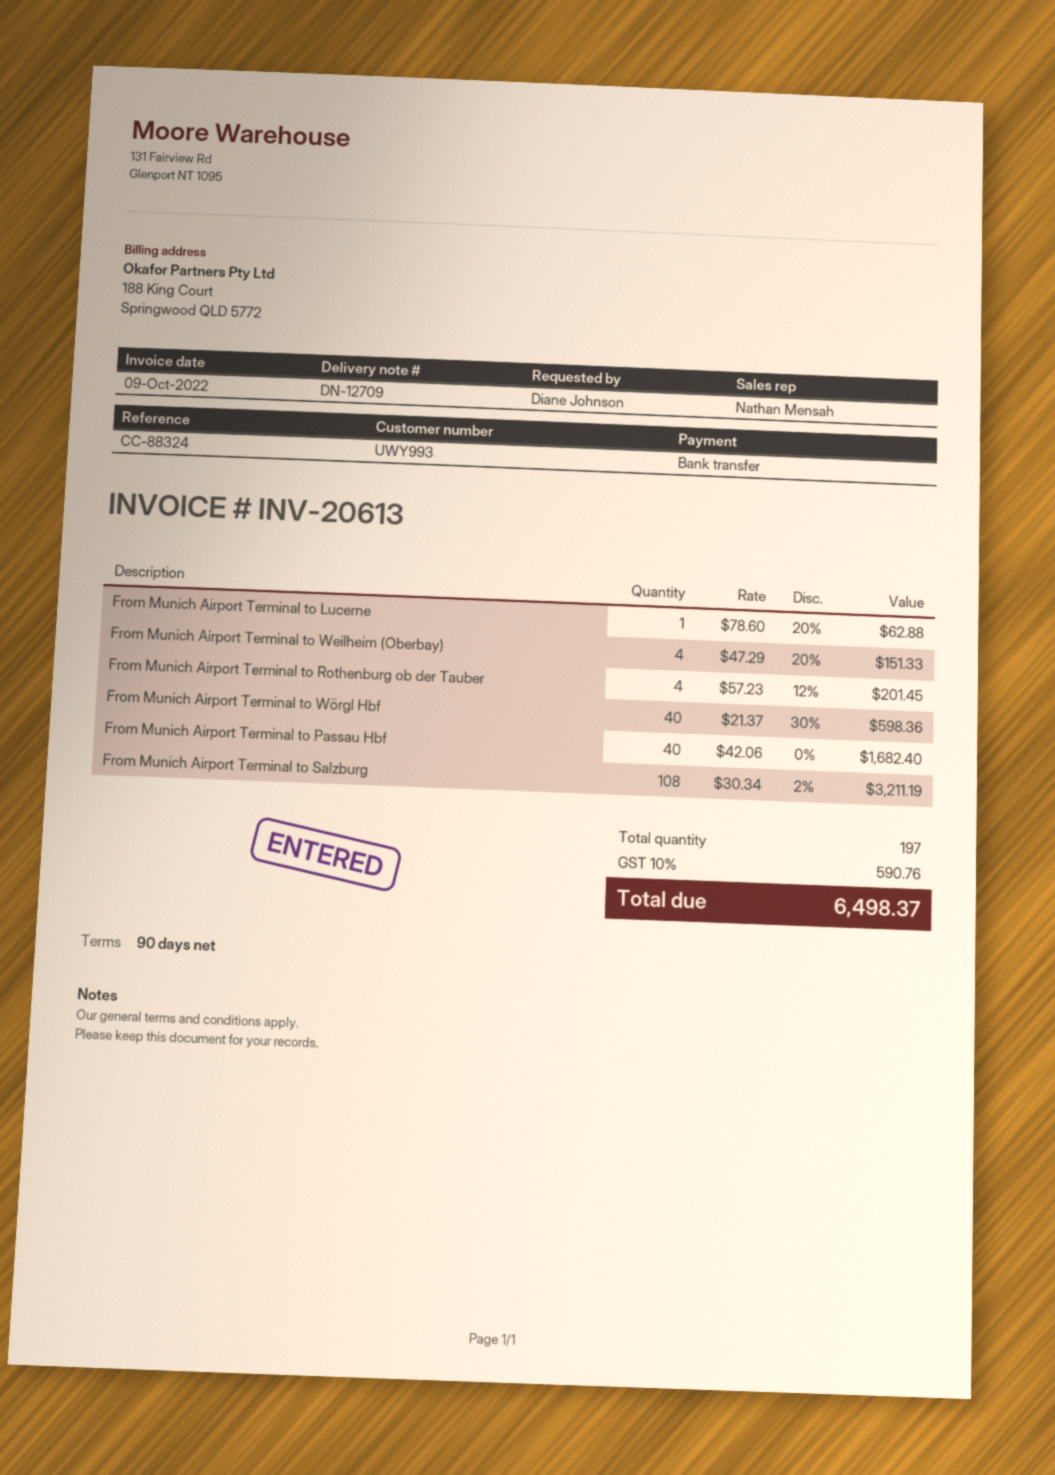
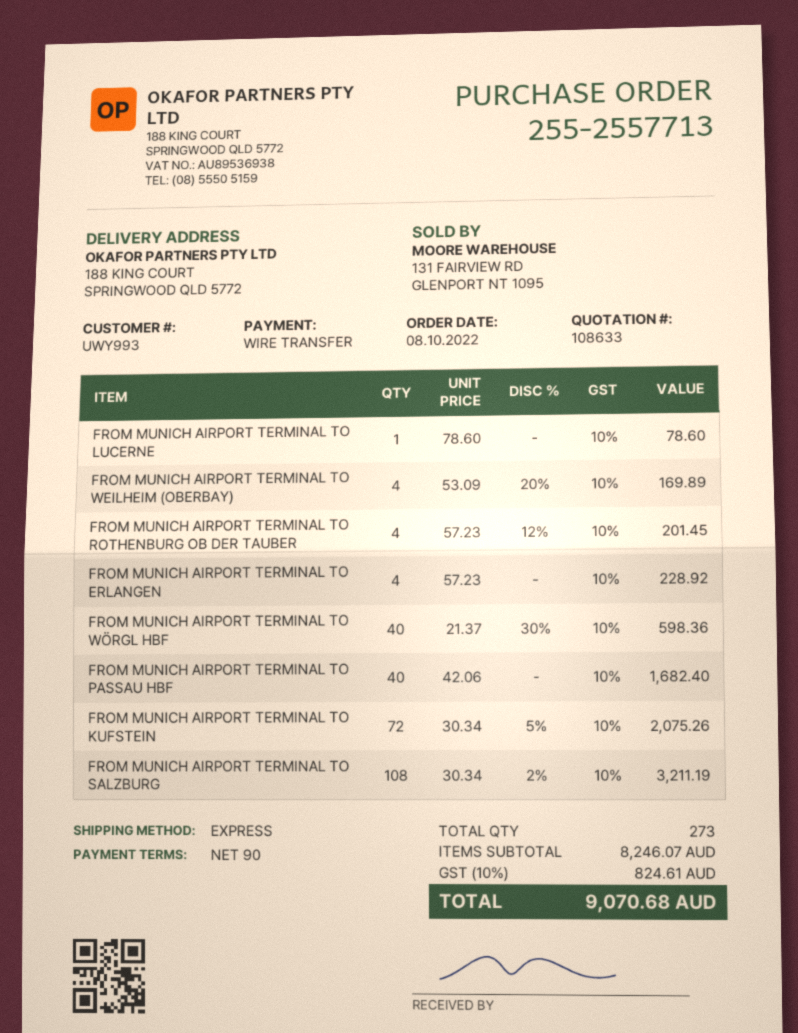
From Munich Airport Terminal to Lucerne: 1 x 78.60 - 20% = 62.88 -> 1 x 78.60 = 78.60
From Munich Airport Terminal to Weilheim (Oberbay): 4 x 47.29 - 20% = 151.33 -> 4 x 53.09 - 20% = 169.89
FROM MUNICH AIRPORT TERMINAL TO ERLANGEN: none -> 4 x 57.23 = 228.92
FROM MUNICH AIRPORT TERMINAL TO KUFSTEIN: none -> 72 x 30.34 - 5% = 2075.26
total quantity: 197 -> 273
tax: 10% = 590.76 -> 10% = 824.61
total: 6498.37 -> 9070.68

